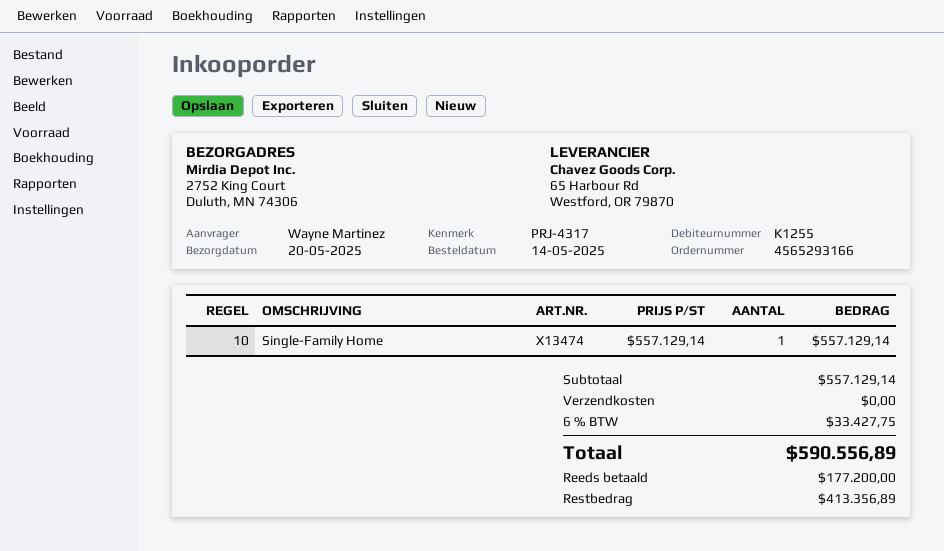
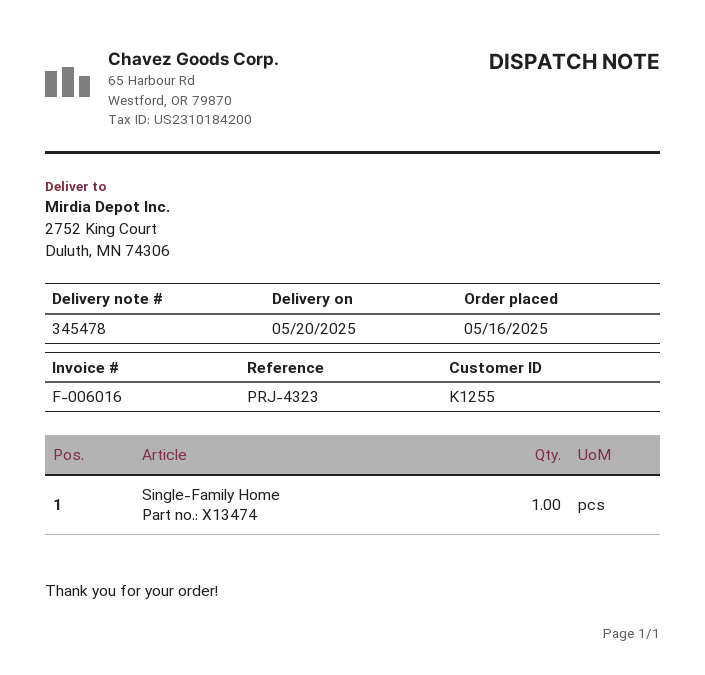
order date: 2025-05-14 -> 2025-05-16
reference: PRJ-4317 -> PRJ-4323

